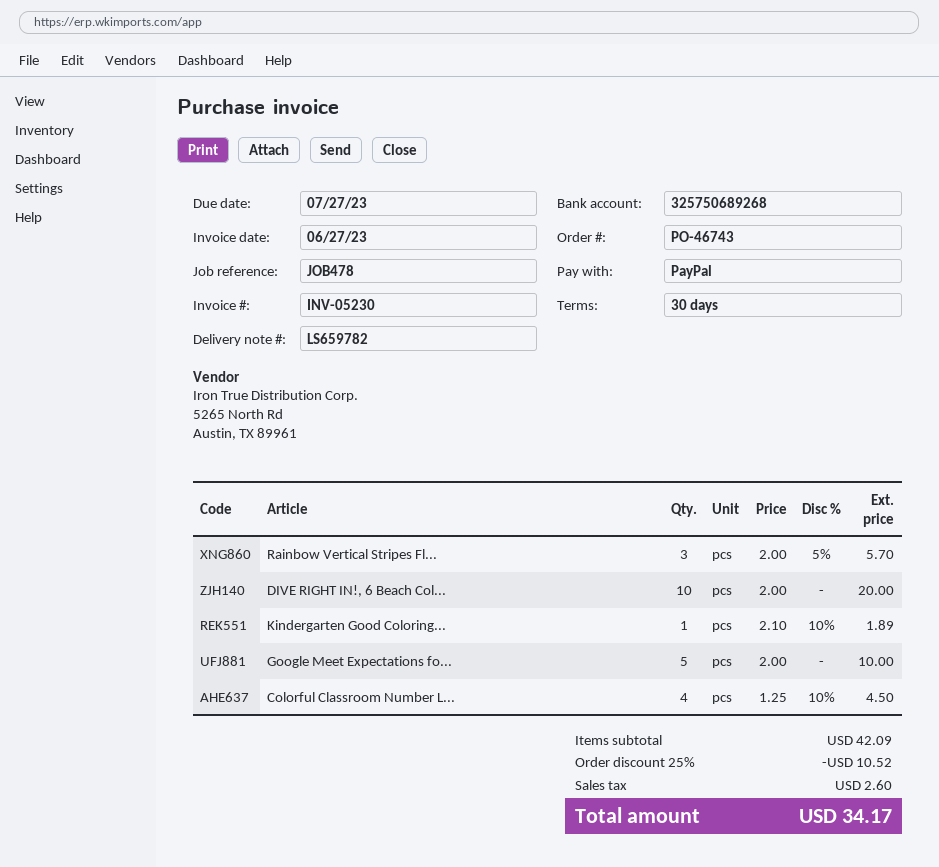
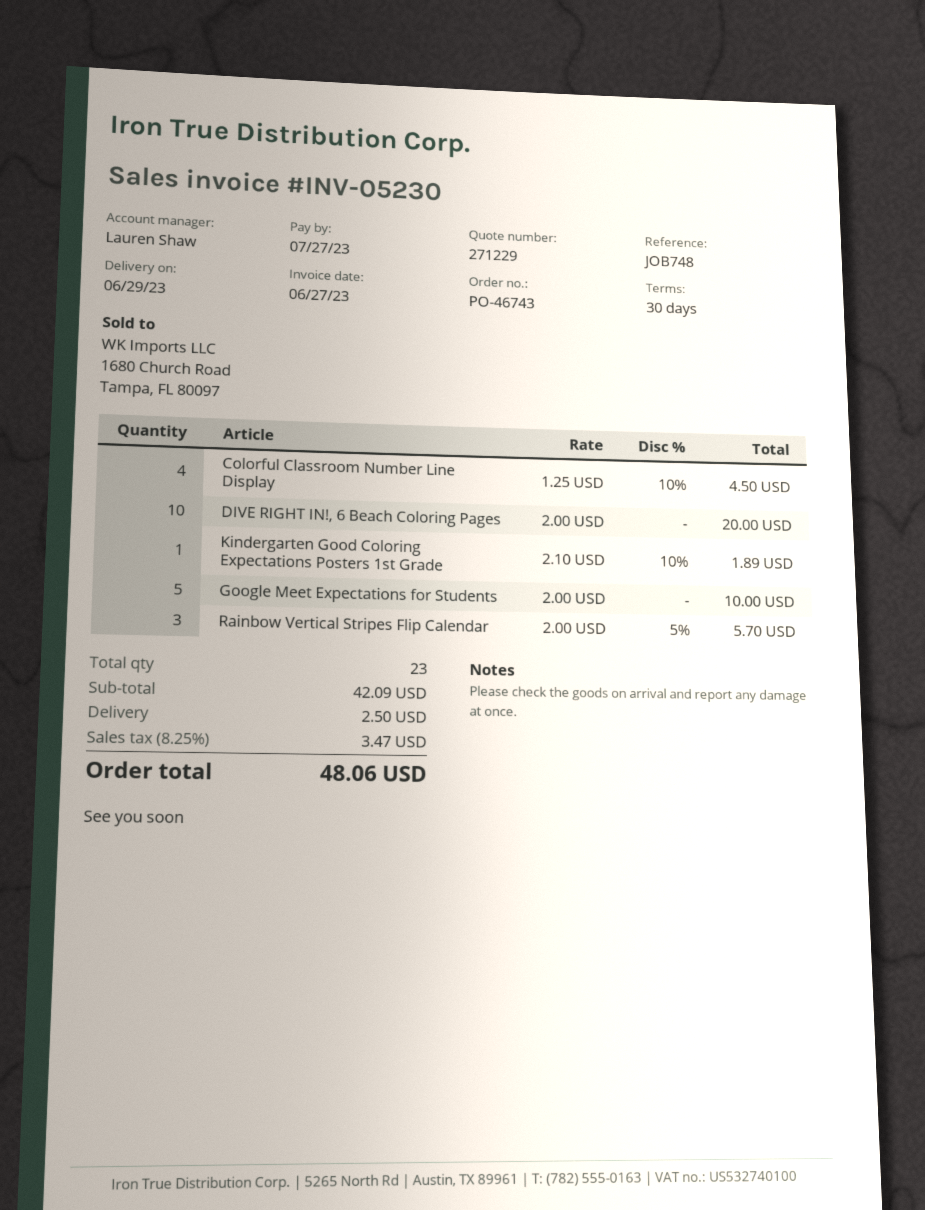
reference: JOB478 -> JOB748
discount: 25% = 10.52 -> none
shipping: none -> 2.50
tax: 2.60 -> 3.47
total: 34.17 -> 48.06

